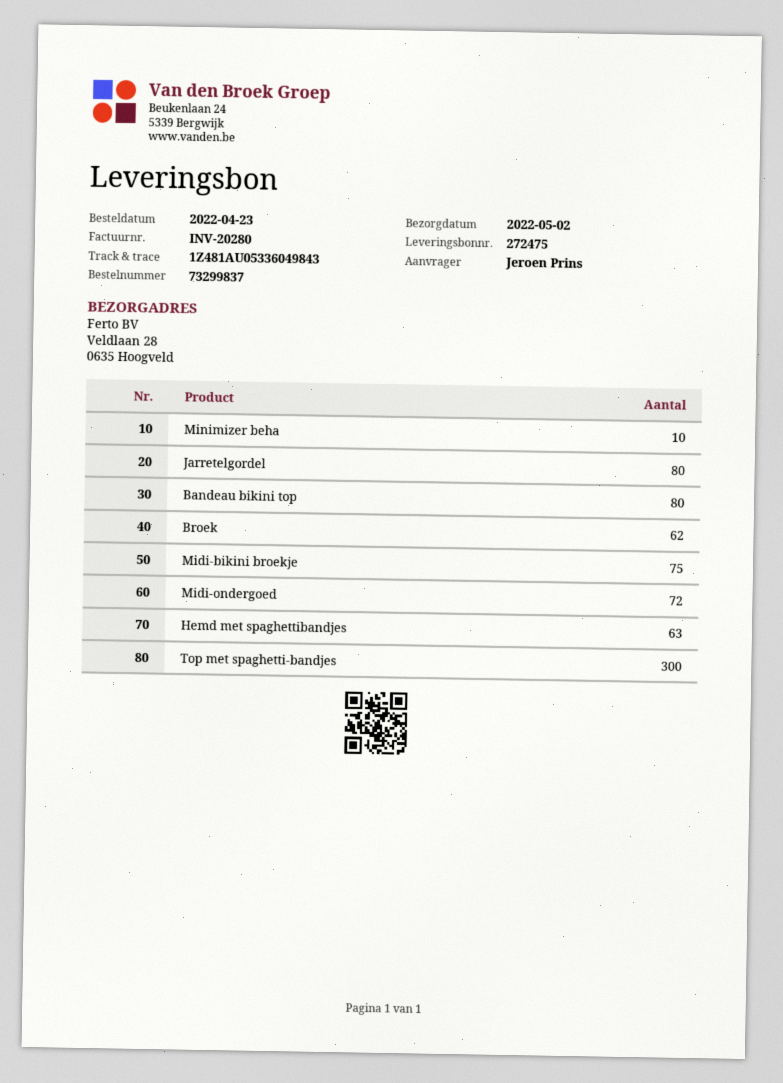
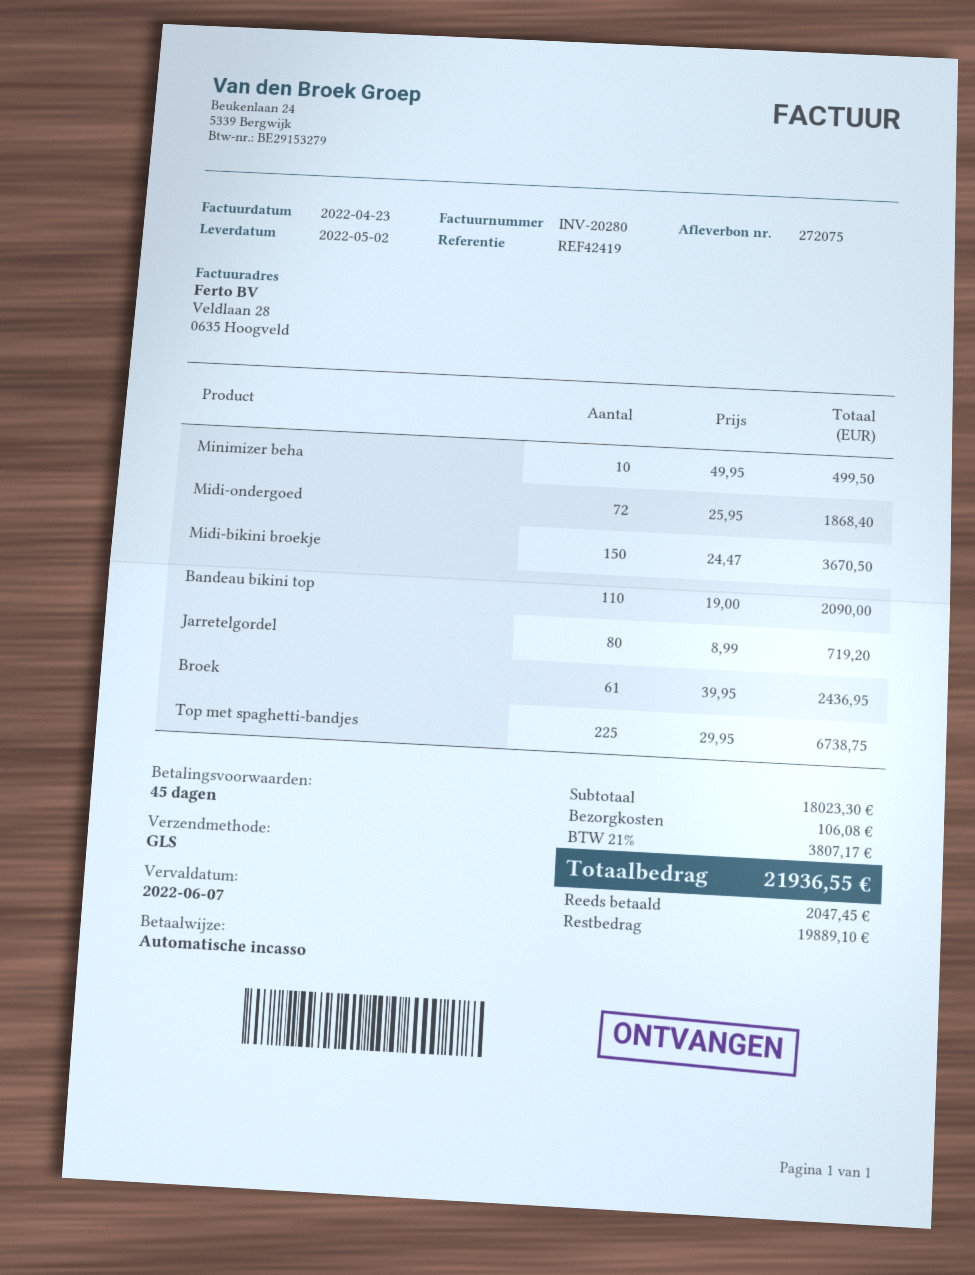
delivery note number: 272475 -> 272075
Bandeau bikini top: 80 -> 110
Broek: 62 -> 61
Midi-bikini broekje: 75 -> 150
Hemd met spaghettibandjes: 63 -> none
Top met spaghetti-bandjes: 300 -> 225

